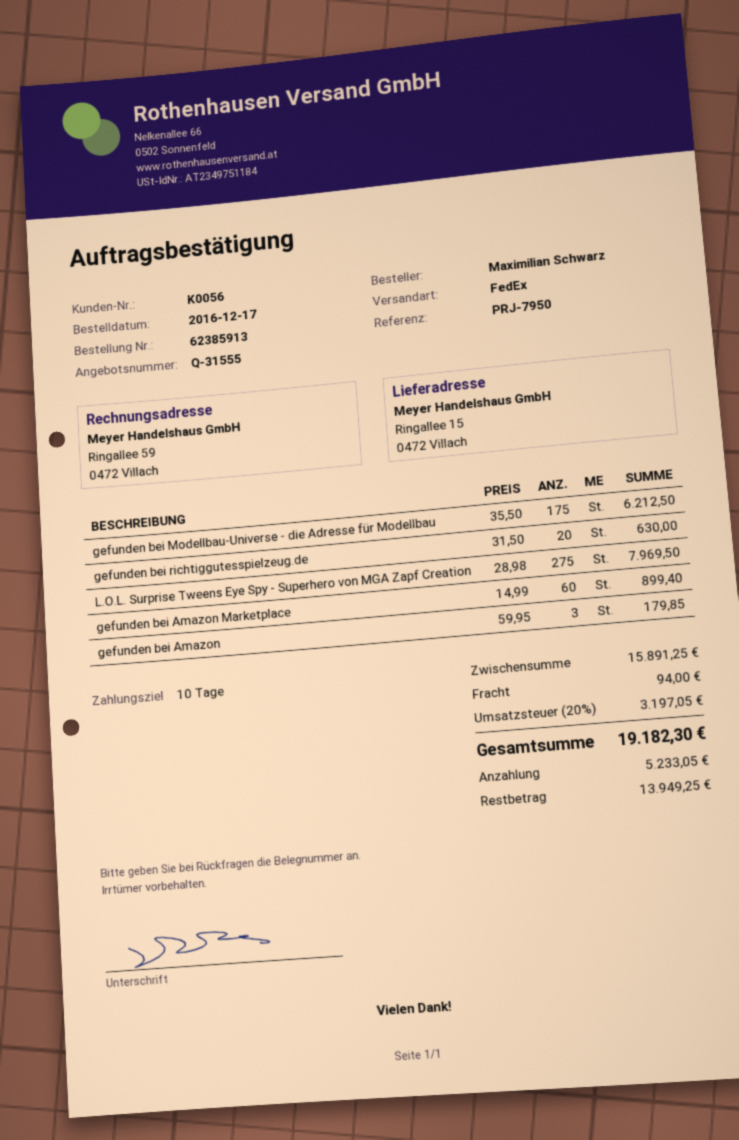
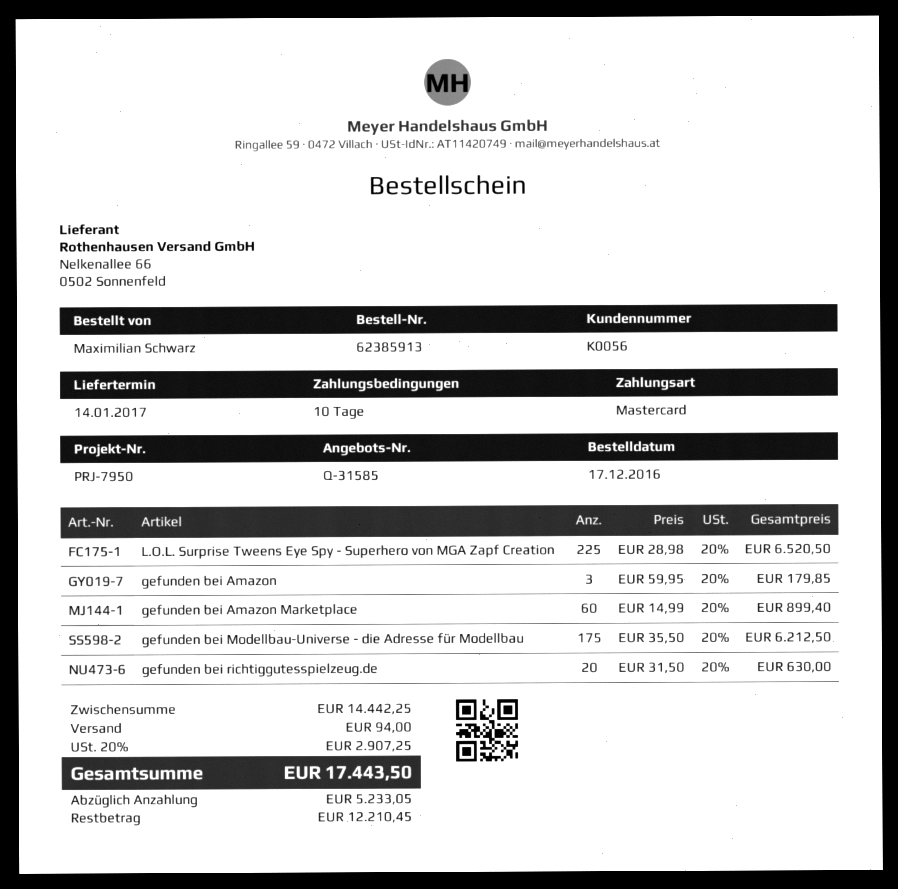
quote number: Q-31555 -> Q-31585
L.O.L. Surprise Tweens Eye Spy - Superhero von MGA Zapf Creation: 275 x 28.98 = 7969.50 -> 225 x 28.98 = 6520.50
subtotal: 15891.25 -> 14442.25
tax: 20% = 3197.05 -> 20% = 2907.25
total: 19182.30 -> 17443.50
balance: 13949.25 -> 12210.45

